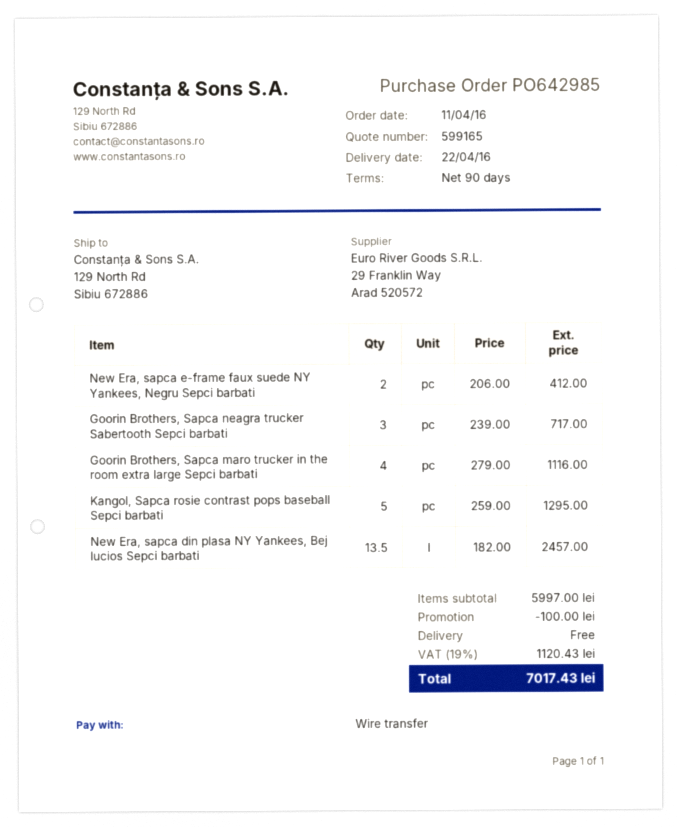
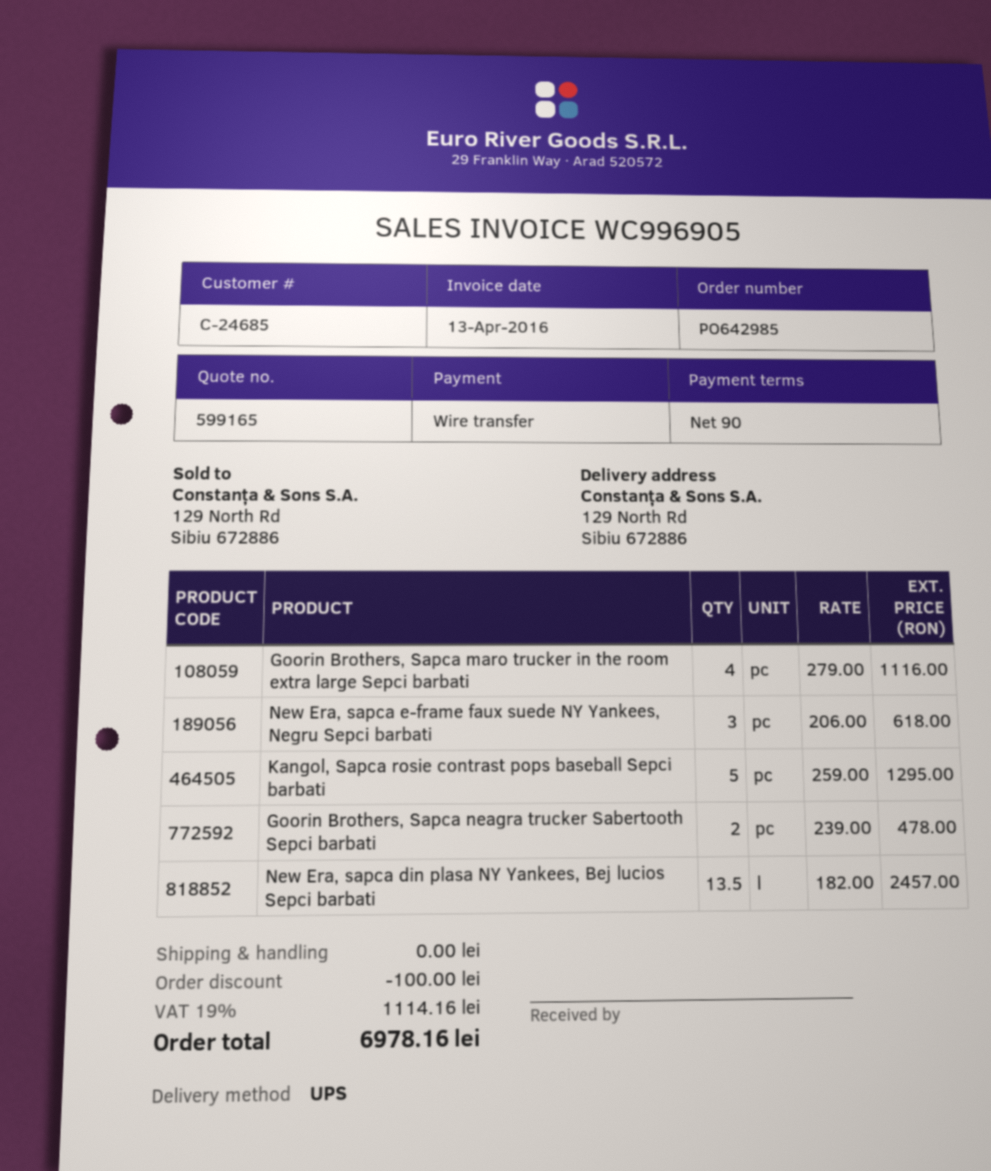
New Era, sapca e-frame faux suede NY Yankees, Negru Sepci barbati: 2 x 206.00 = 412.00 -> 3 x 206.00 = 618.00
Goorin Brothers, Sapca neagra trucker Sabertooth Sepci barbati: 3 x 239.00 = 717.00 -> 2 x 239.00 = 478.00
tax: 19% = 1120.43 -> 19% = 1114.16
total: 7017.43 -> 6978.16

